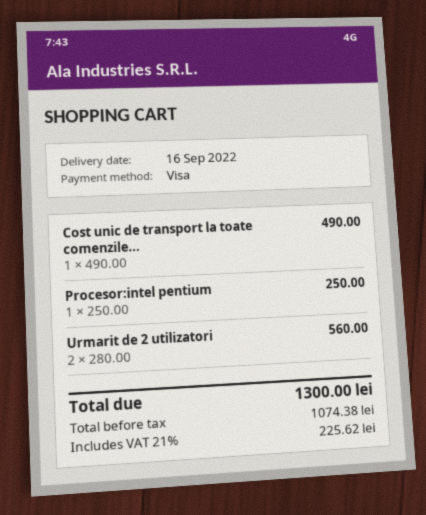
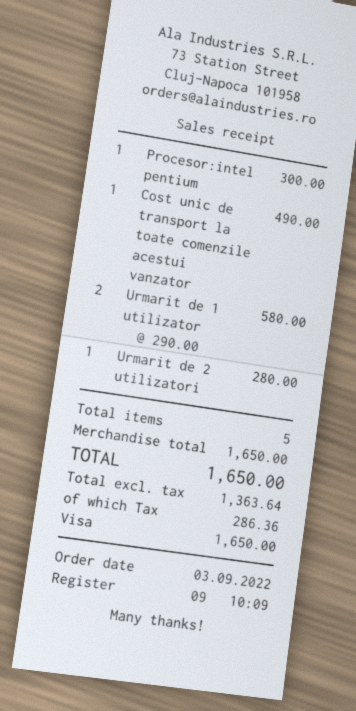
Procesor:intel pentium: 1 x 250.00 = 250.00 -> 1 x 300.00 = 300.00
Urmarit de 2 utilizatori: 2 x 280.00 = 560.00 -> 1 x 280.00 = 280.00
Urmarit de 1 utilizator: none -> 2 x 290.00 = 580.00
net: 1074.38 -> 1363.64
tax: 225.62 -> 286.36
total: 1300.00 -> 1650.00

